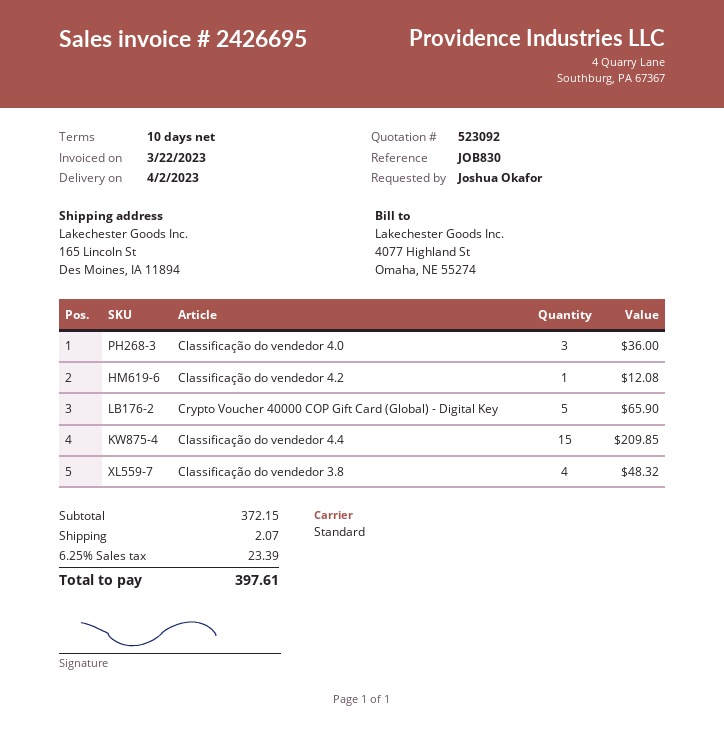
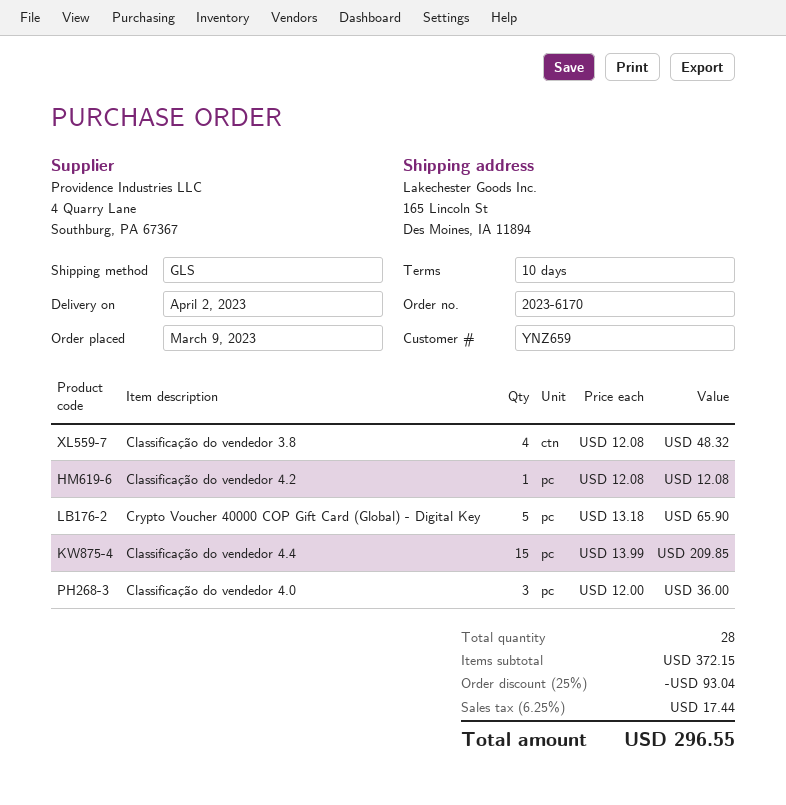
shipping method: standard -> GLS
discount: none -> 25% = 93.04
shipping: 2.07 -> none
tax: 6.25% = 23.39 -> 6.25% = 17.44
total: 397.61 -> 296.55

